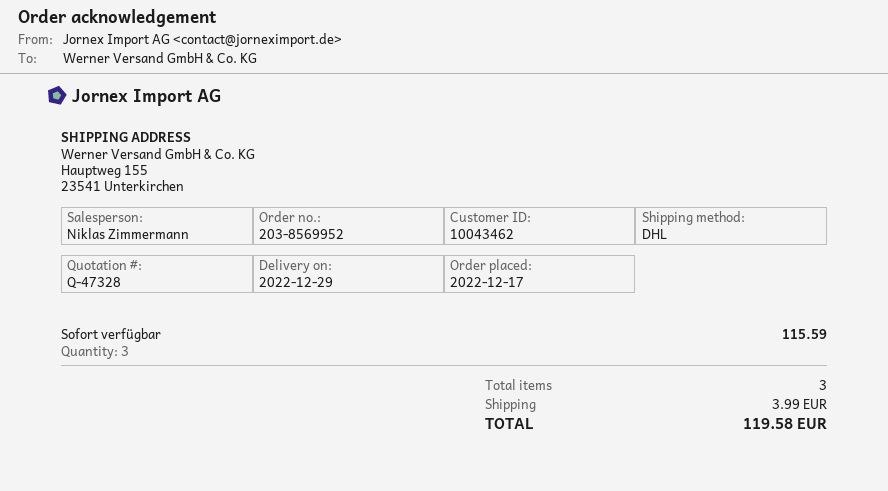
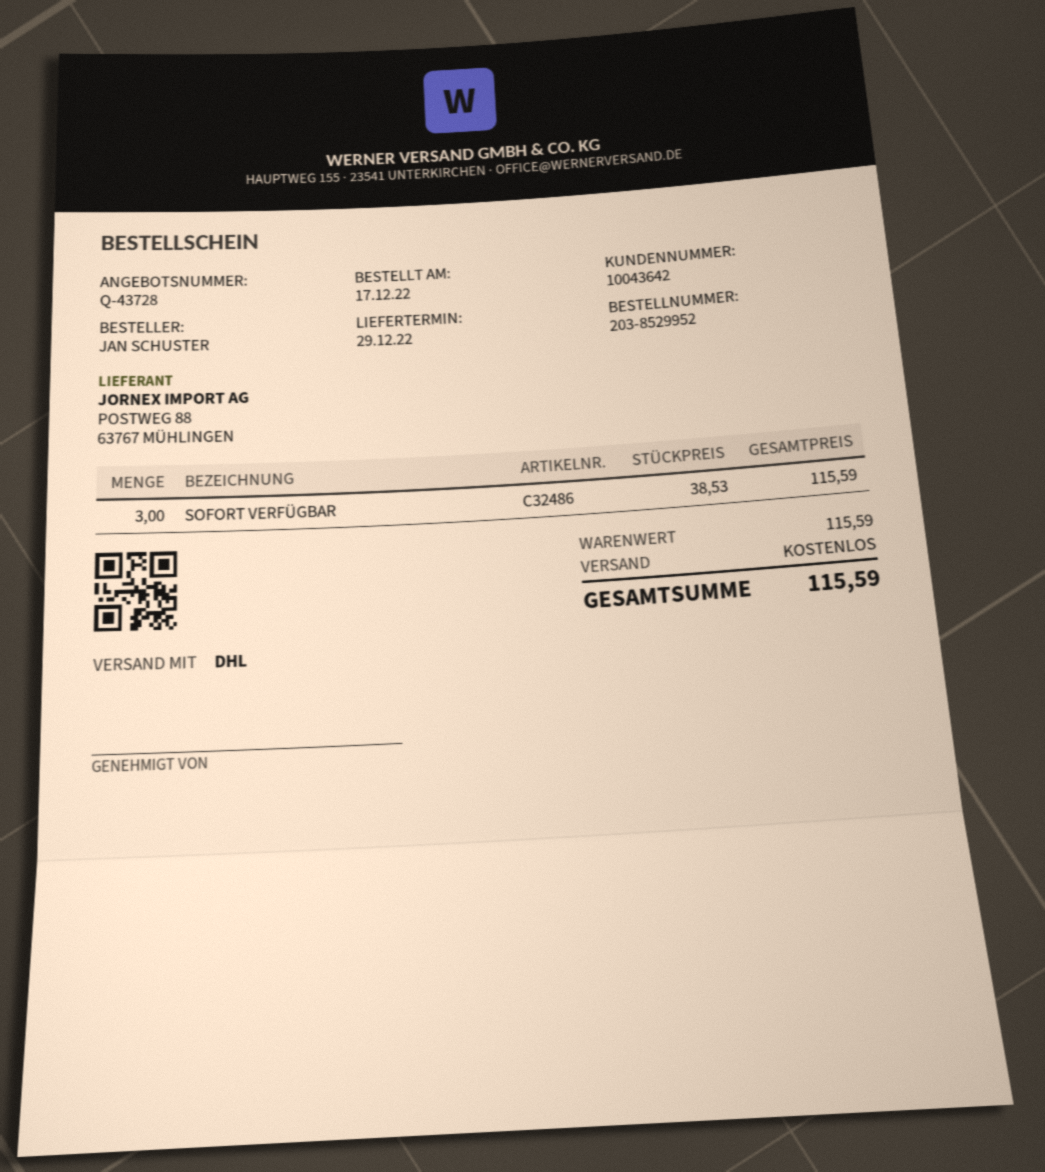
quote number: Q-47328 -> Q-43728
order number: 203-8569952 -> 203-8529952
customer number: 10043462 -> 10043642
shipping: 3.99 -> 0.00
total: 119.58 -> 115.59

